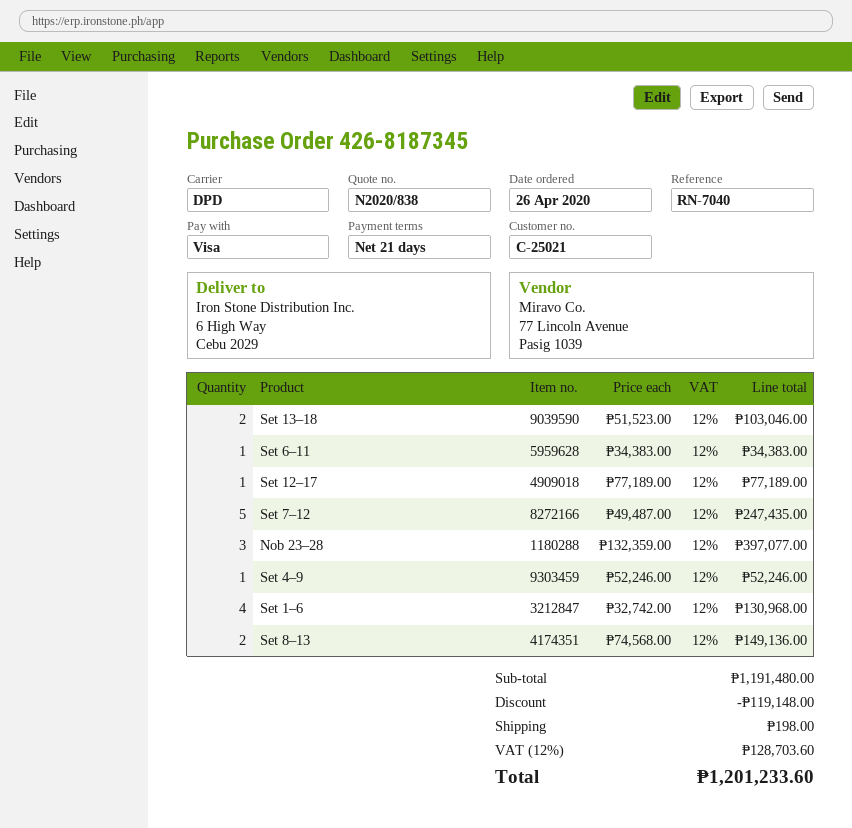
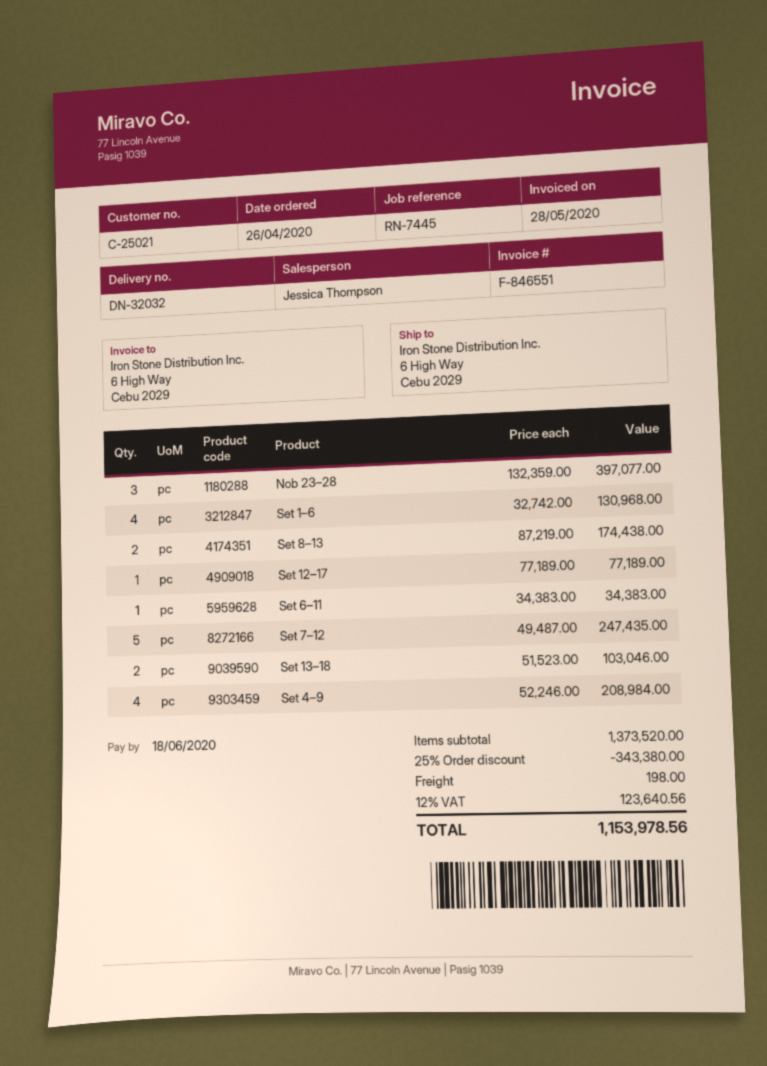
reference: RN-7040 -> RN-7445
Set 4–9: 1 x 52246.00 = 52246.00 -> 4 x 52246.00 = 208984.00
Set 8–13: 2 x 74568.00 = 149136.00 -> 2 x 87219.00 = 174438.00
subtotal: 1191480.00 -> 1373520.00
discount: 119148.00 -> 343380.00
tax: 12% = 128703.60 -> 12% = 123640.56
total: 1201233.60 -> 1153978.56

